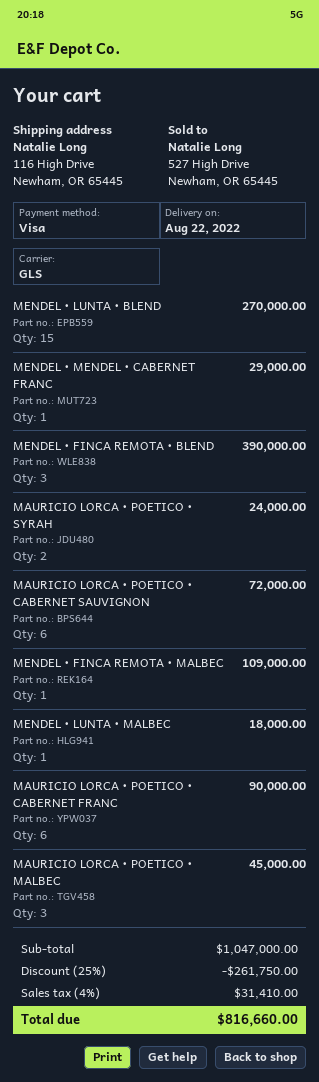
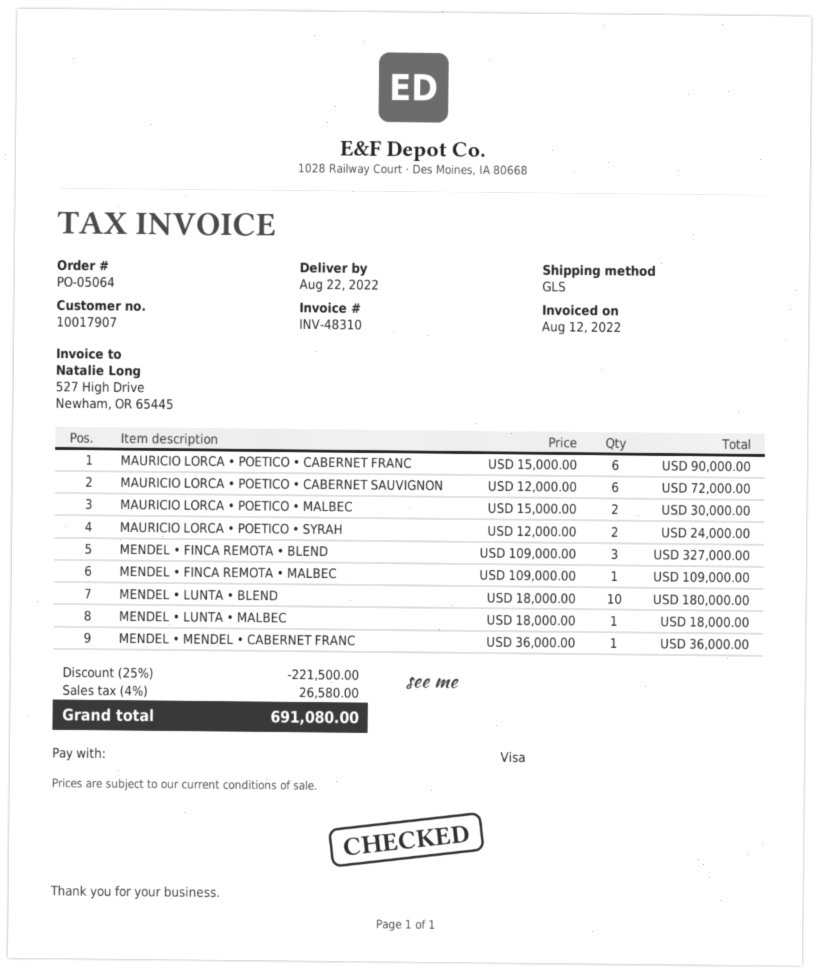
MENDEL • LUNTA • BLEND: 15 for 270000.00 -> 10 for 180000.00
MENDEL • MENDEL • CABERNET FRANC: 1 for 29000.00 -> 1 for 36000.00
MENDEL • FINCA REMOTA • BLEND: 3 for 390000.00 -> 3 for 327000.00
MAURICIO LORCA • POETICO • MALBEC: 3 for 45000.00 -> 2 for 30000.00
discount: 25% = 261750.00 -> 25% = 221500.00
tax: 4% = 31410.00 -> 4% = 26580.00
total: 816660.00 -> 691080.00

